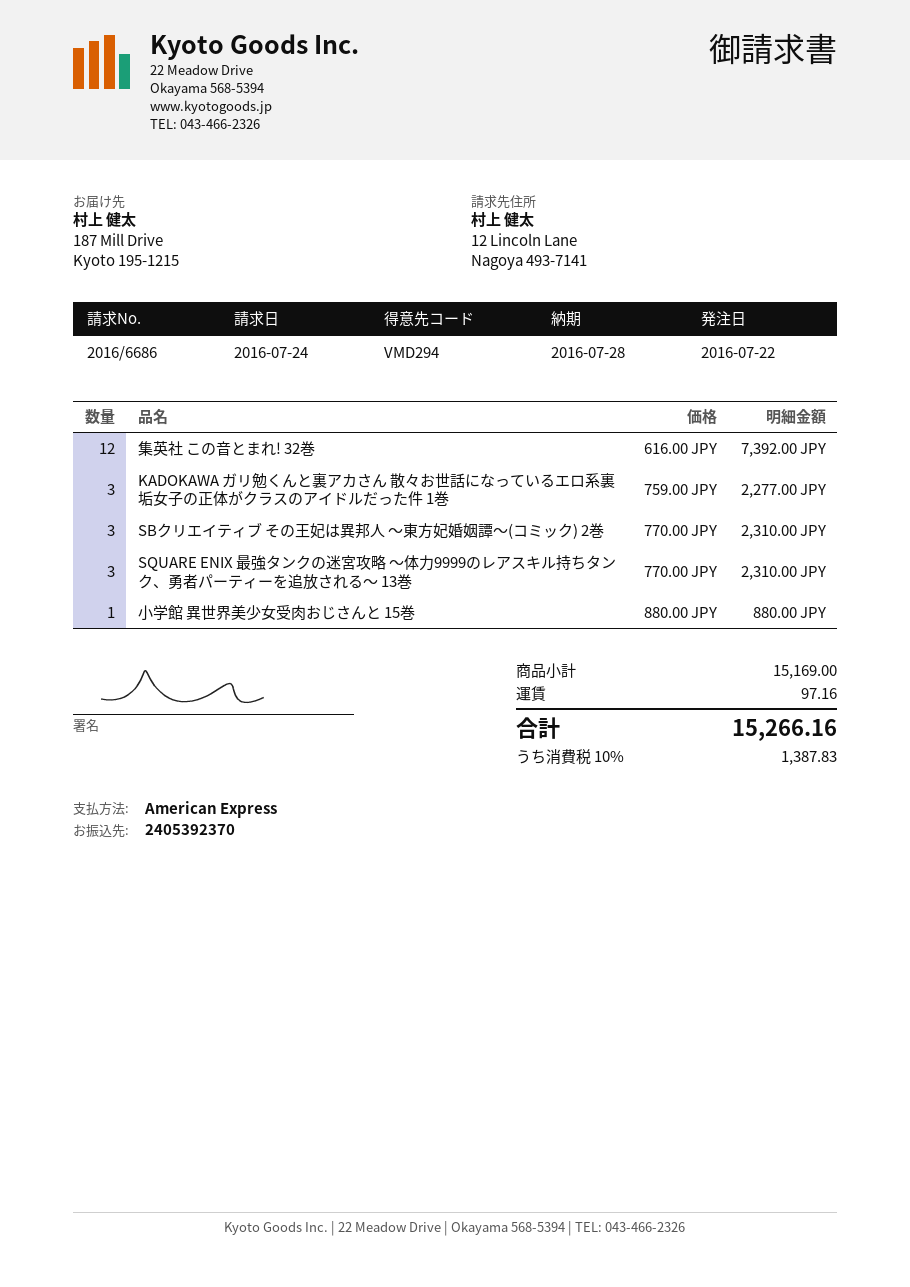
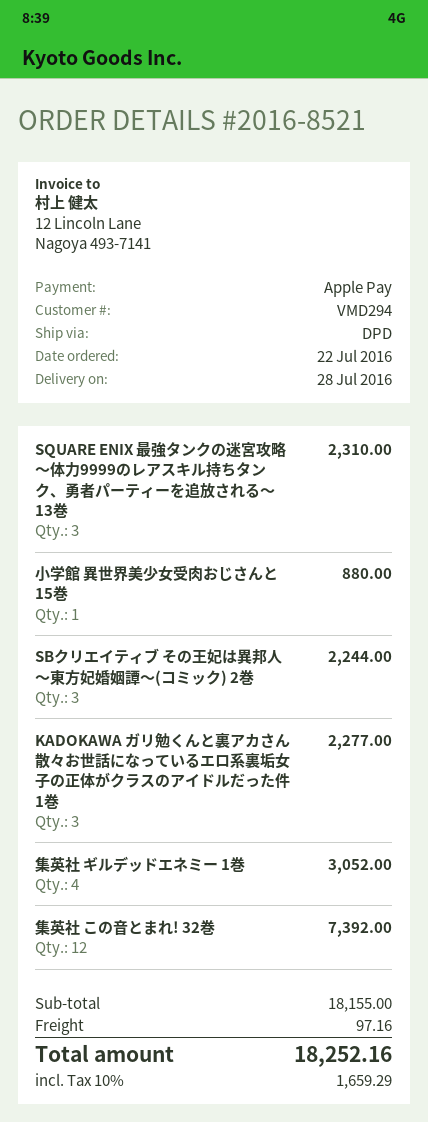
payment method: American Express -> Apple Pay
SBクリエイティブ その王妃は異邦人 〜東方妃婚姻譚〜(コミック) 2巻: 3 for 2310.00 -> 3 for 2244.00
集英社 ギルデッドエネミー 1巻: none -> 4 for 3052.00
subtotal: 15169.00 -> 18155.00
tax: 10% = 1387.83 -> 10% = 1659.29
total: 15266.16 -> 18252.16

